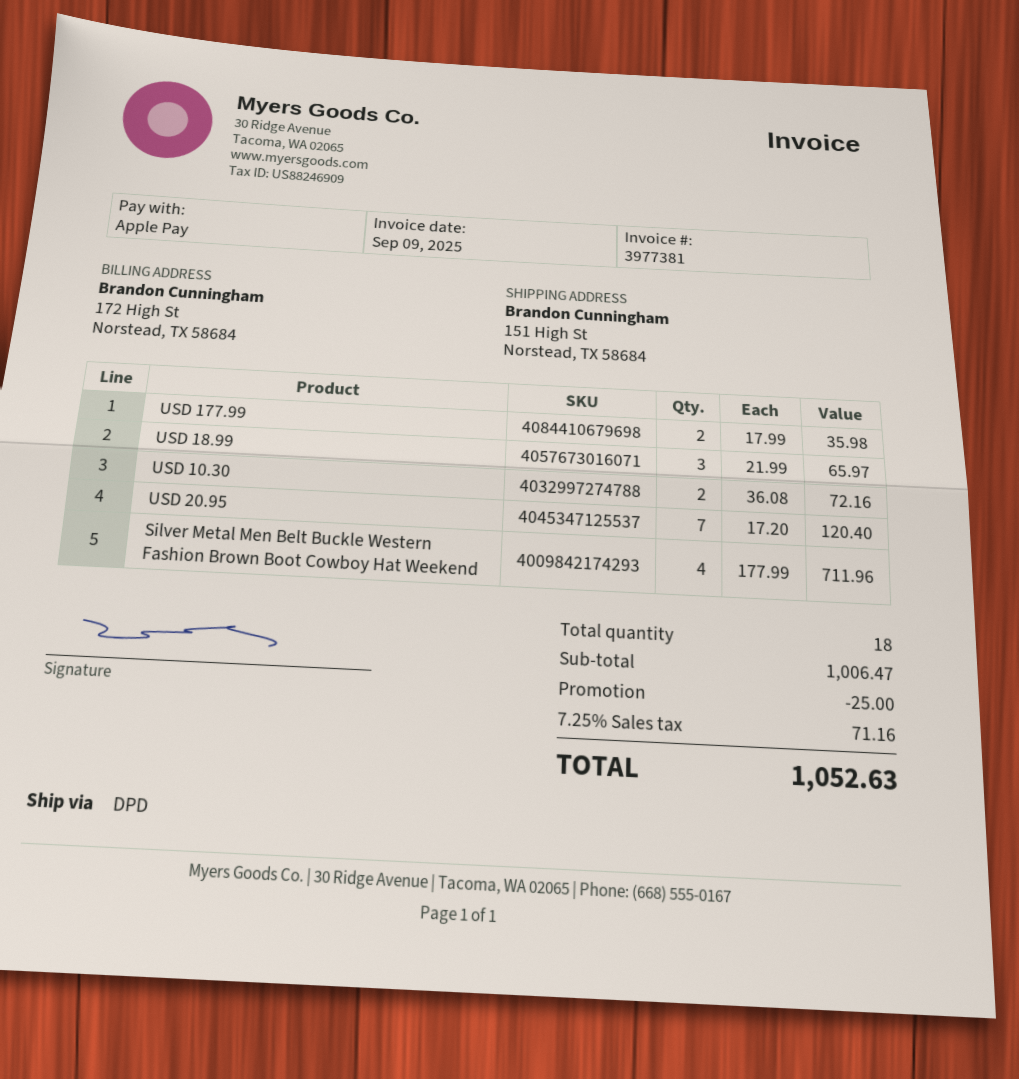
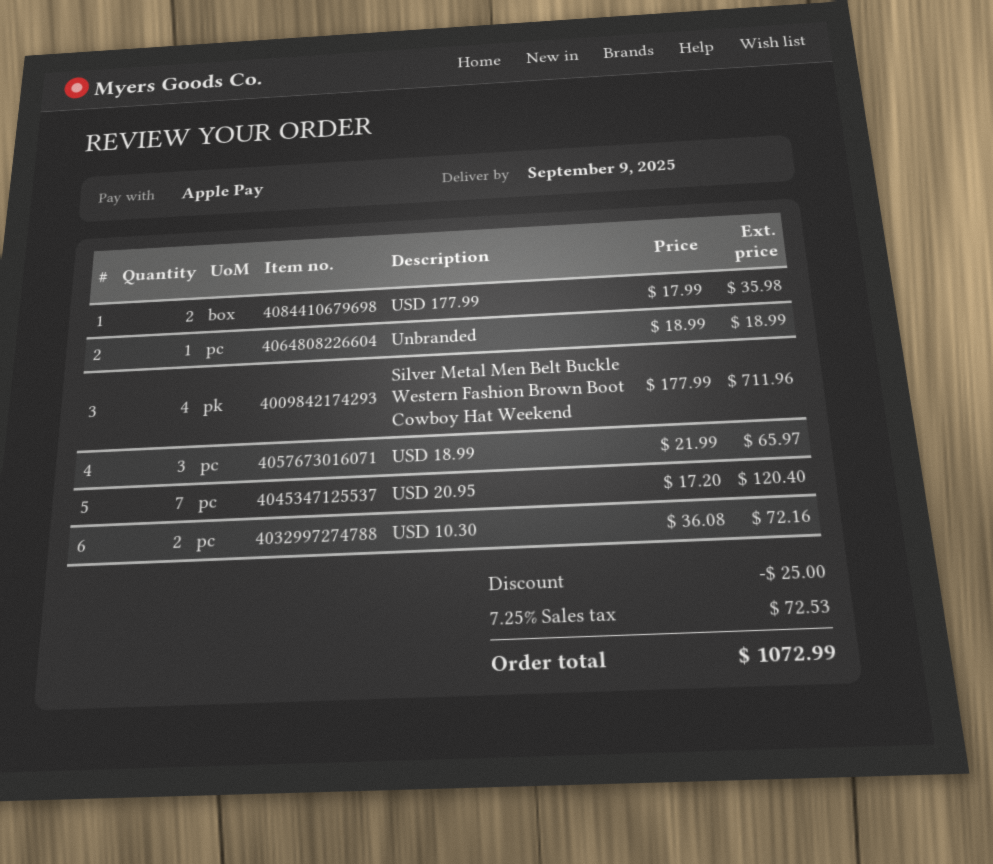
Unbranded: none -> 1 x 18.99 = 18.99
tax: 7.25% = 71.16 -> 7.25% = 72.53
total: 1052.63 -> 1072.99

